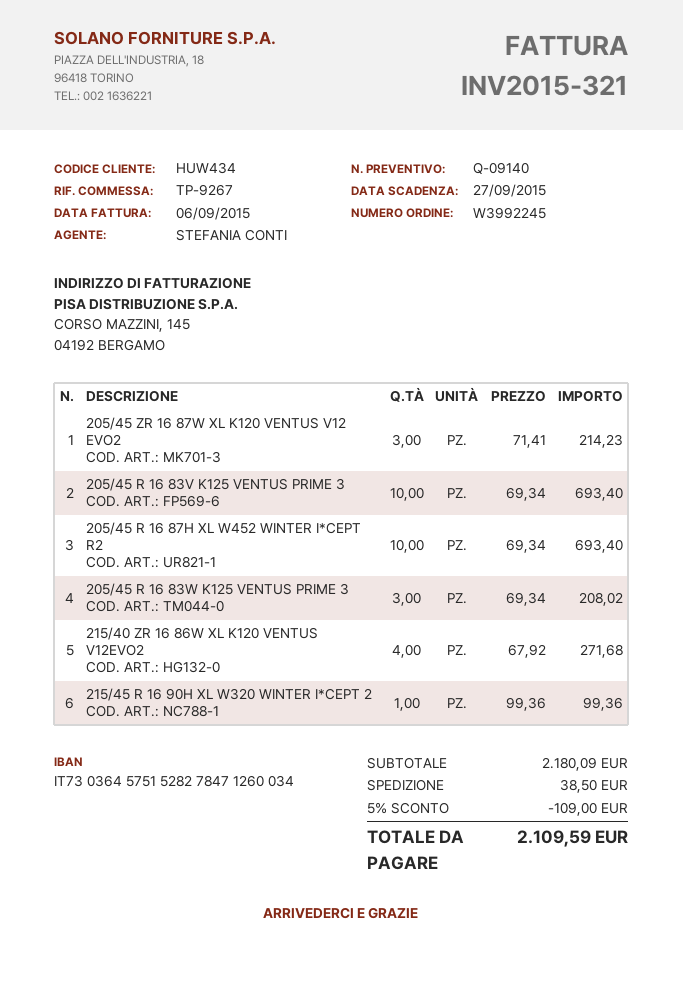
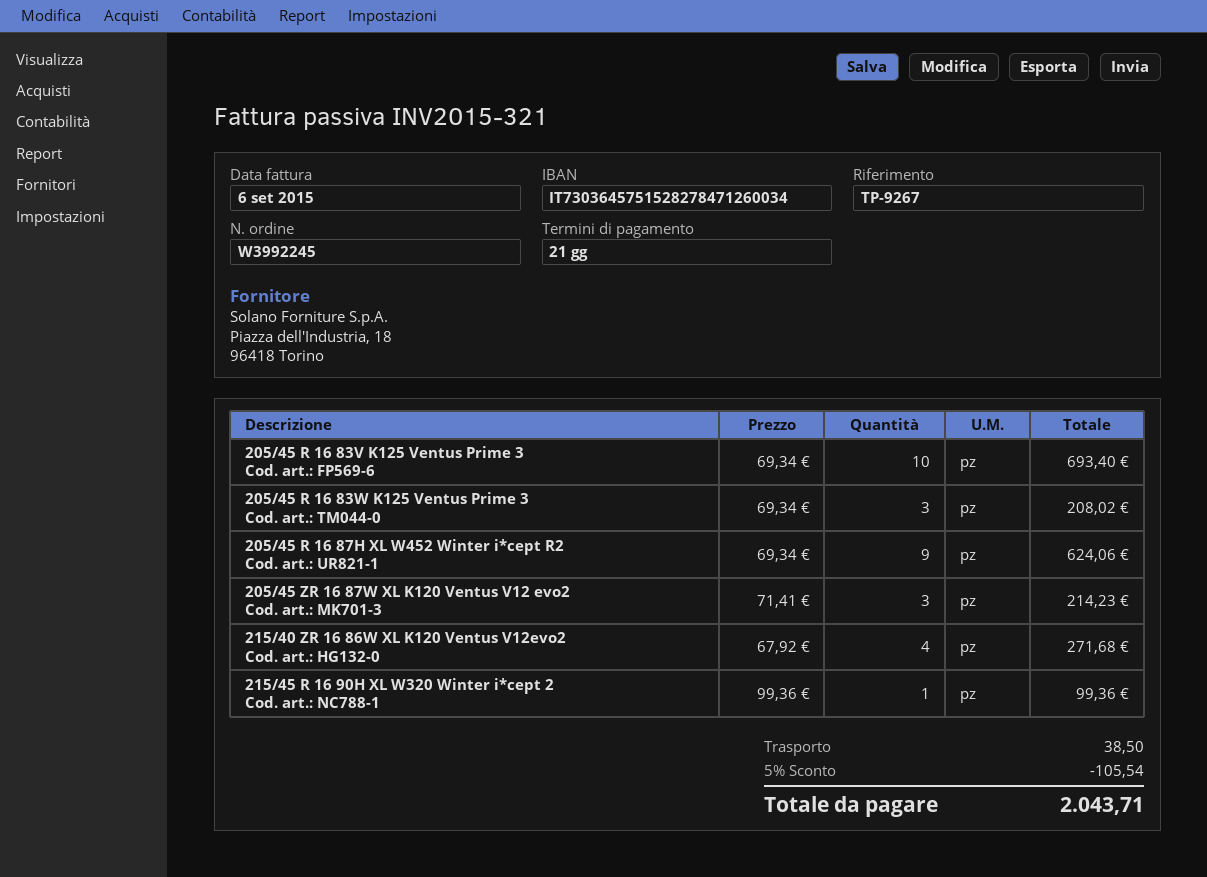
205/45 R 16 87H XL W452 WINTER I*CEPT R2: 10 x 69.34 = 693.40 -> 9 x 69.34 = 624.06
discount: 5% = 109.00 -> 5% = 105.54
total: 2109.59 -> 2043.71

